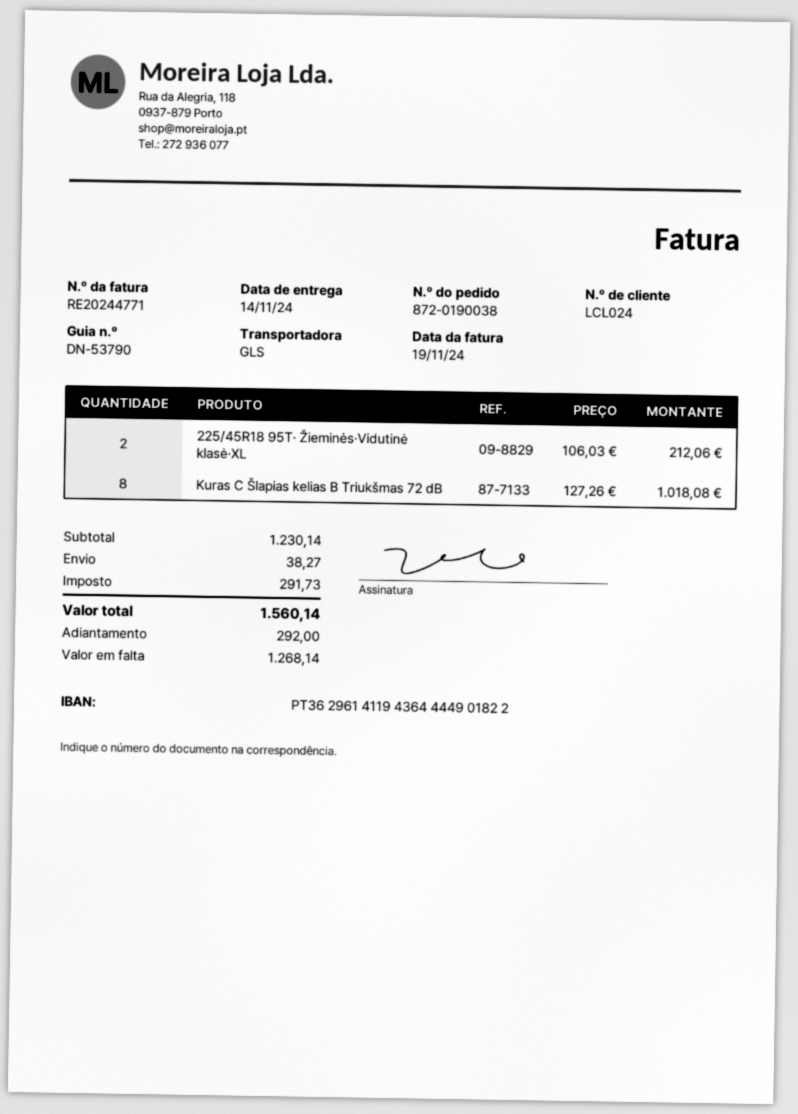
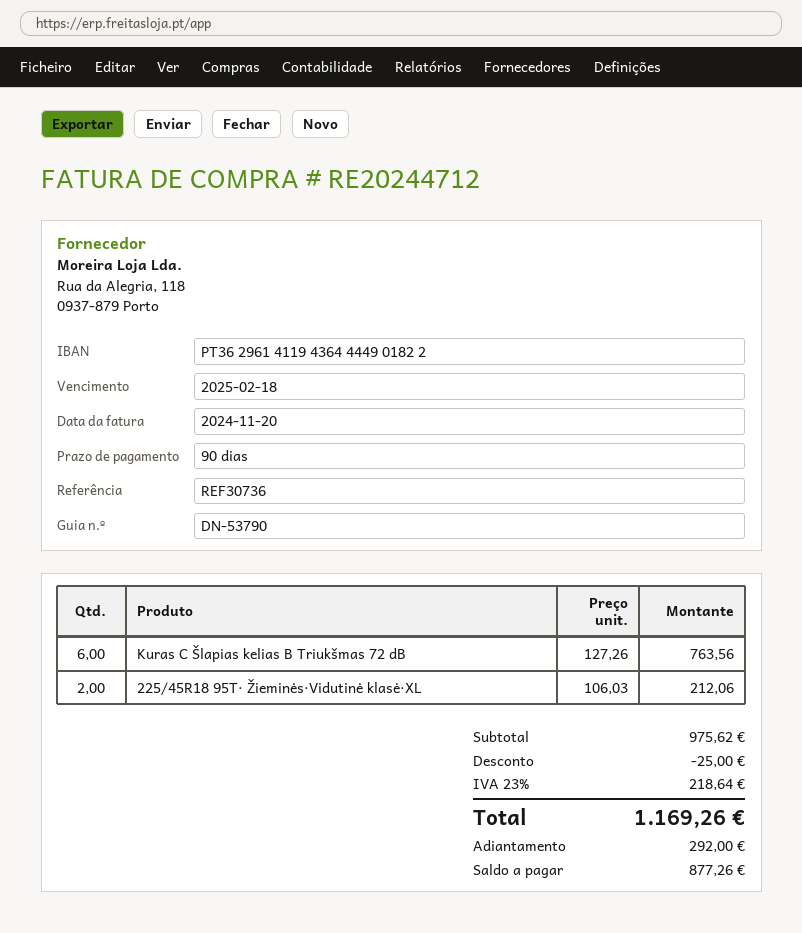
invoice number: RE20244771 -> RE20244712
invoice date: 2024-11-19 -> 2024-11-20
Kuras C Šlapias kelias B Triukšmas 72 dB: 8 x 127.26 = 1018.08 -> 6 x 127.26 = 763.56
subtotal: 1230.14 -> 975.62
discount: none -> 25.00
shipping: 38.27 -> none
tax: 291.73 -> 218.64
total: 1560.14 -> 1169.26
balance: 1268.14 -> 877.26

